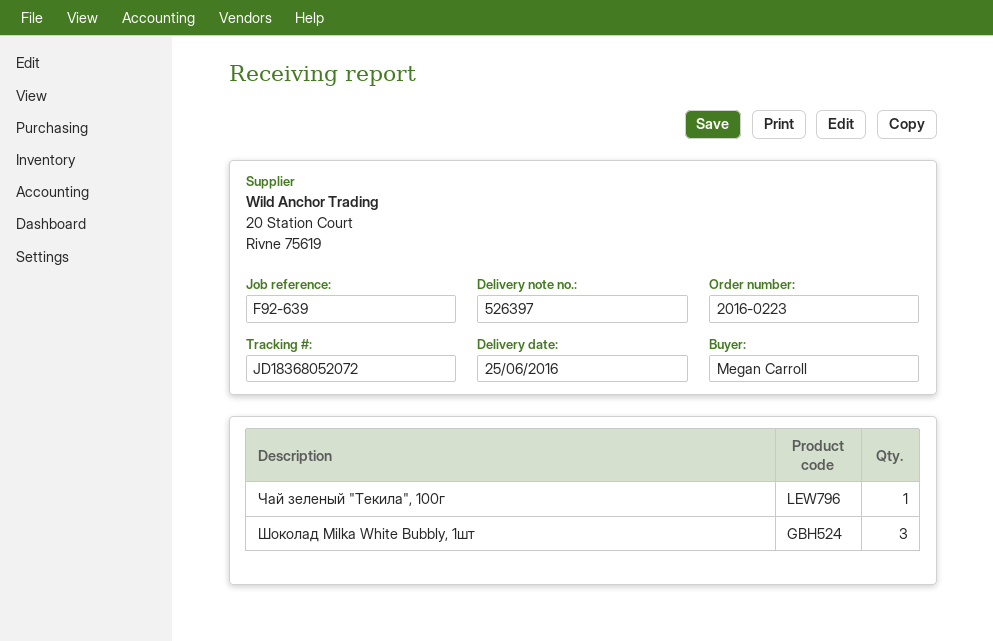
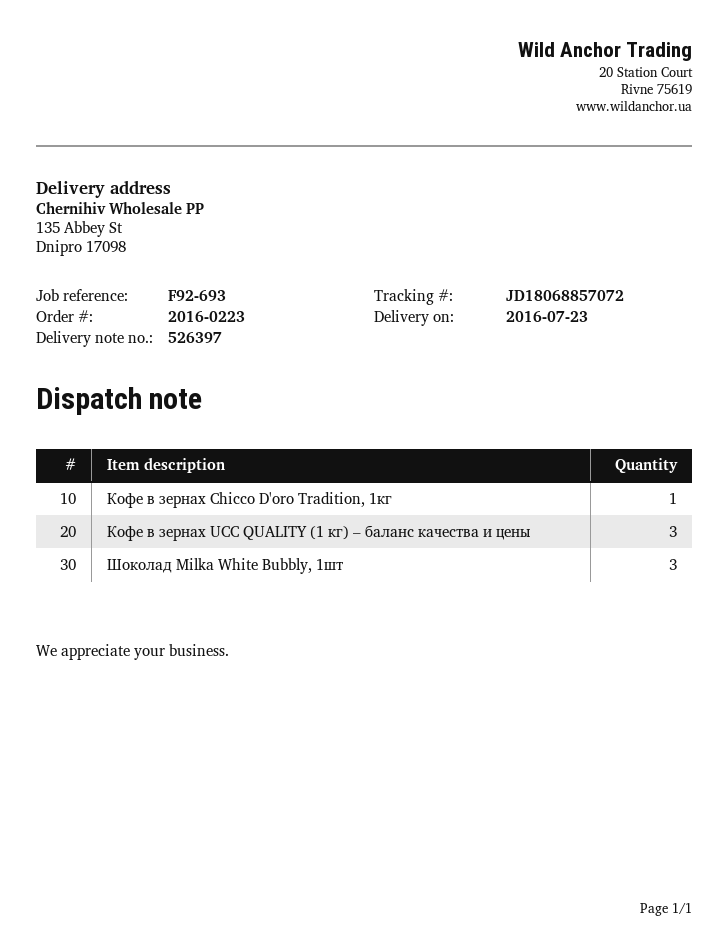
delivery date: 2016-06-25 -> 2016-07-23
reference: F92-639 -> F92-693
tracking number: JD18368052072 -> JD18068857072
Чай зеленый "Текила", 100г: 1 -> none
Кофе в зернах Chicco D'oro Tradition, 1кг: none -> 1
Кофе в зернах UCC QUALITY (1 кг) – баланс качества и цены: none -> 3

